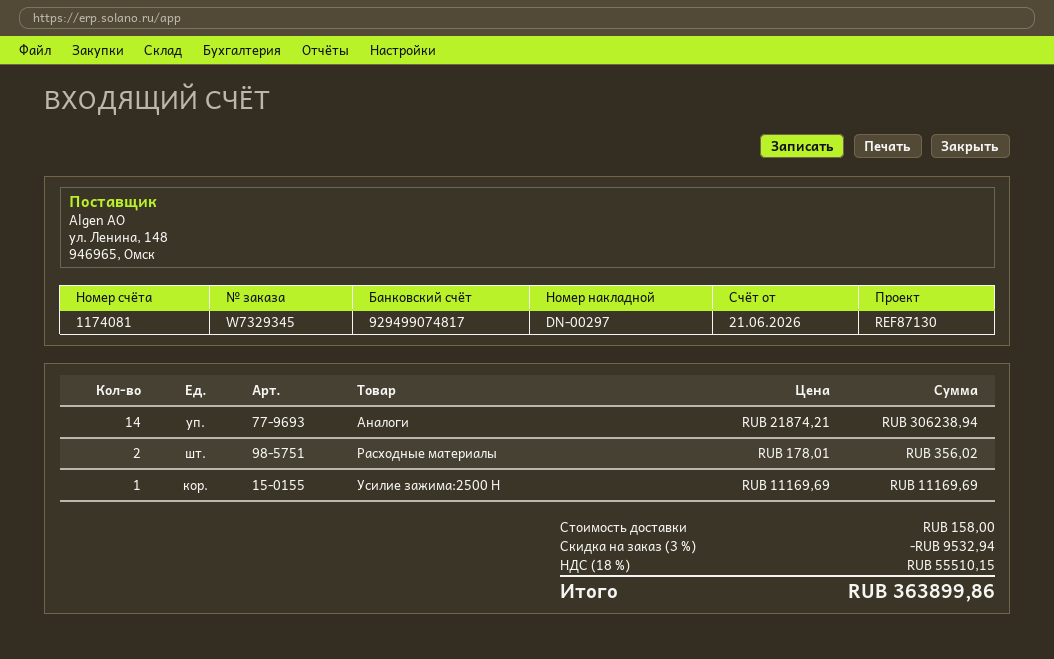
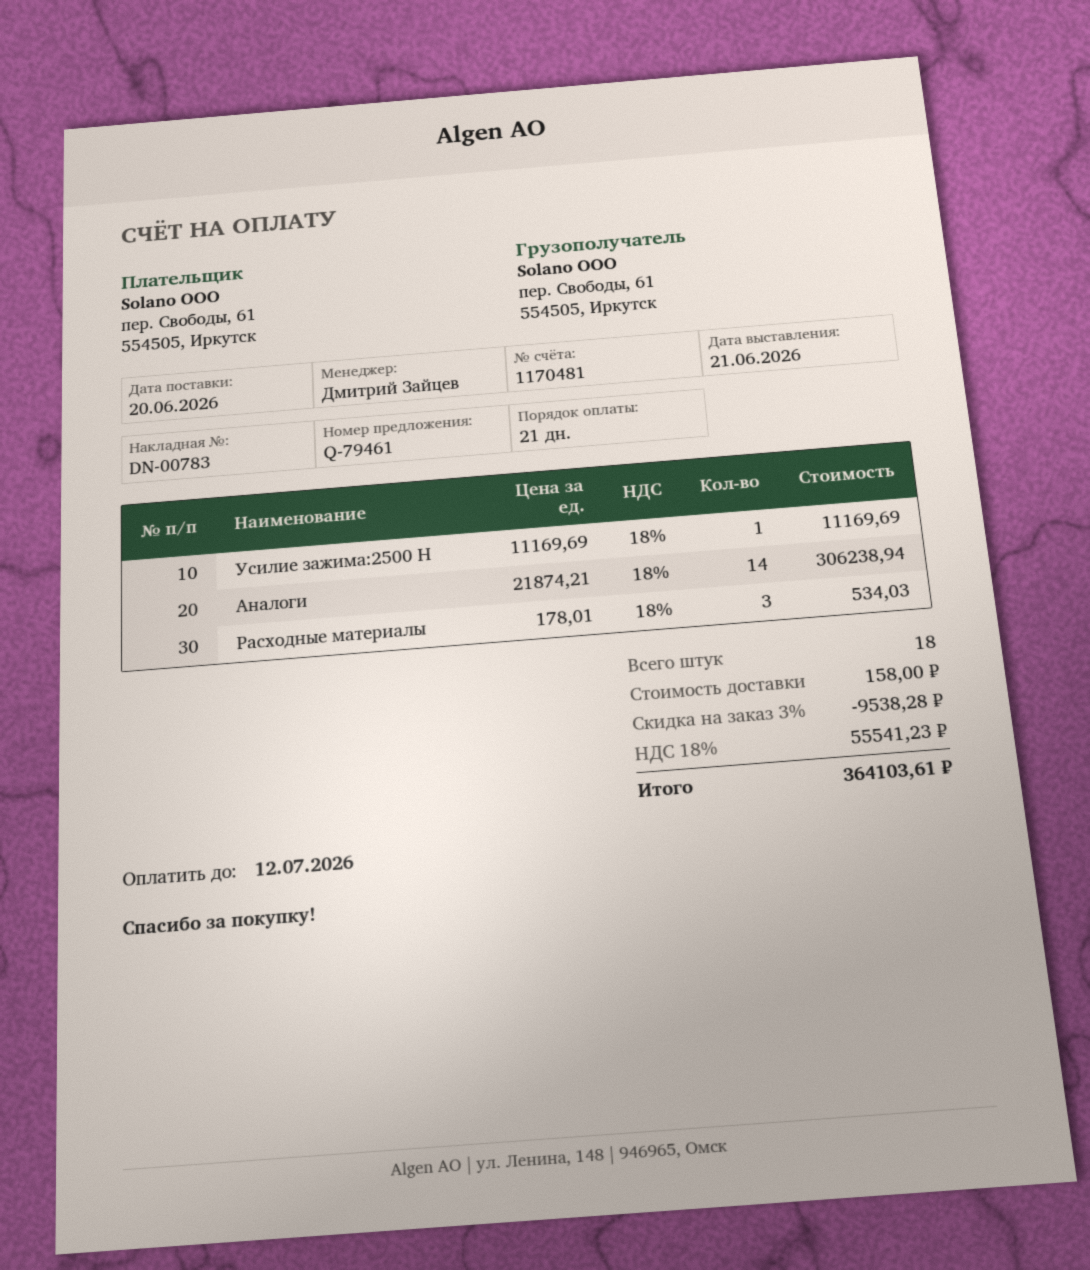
delivery note number: DN-00297 -> DN-00783
invoice number: 1174081 -> 1170481
Расходные материалы: 2 x 178.01 = 356.02 -> 3 x 178.01 = 534.03
discount: 3% = 9532.94 -> 3% = 9538.28
tax: 18% = 55510.15 -> 18% = 55541.23
total: 363899.86 -> 364103.61

